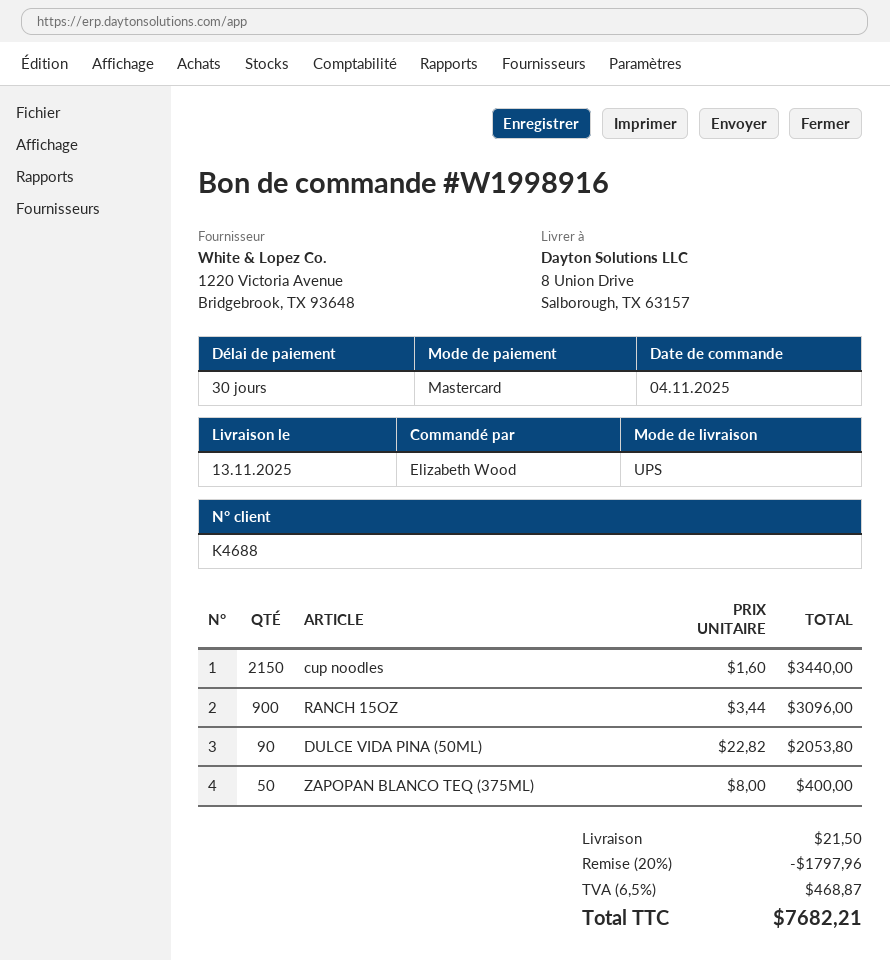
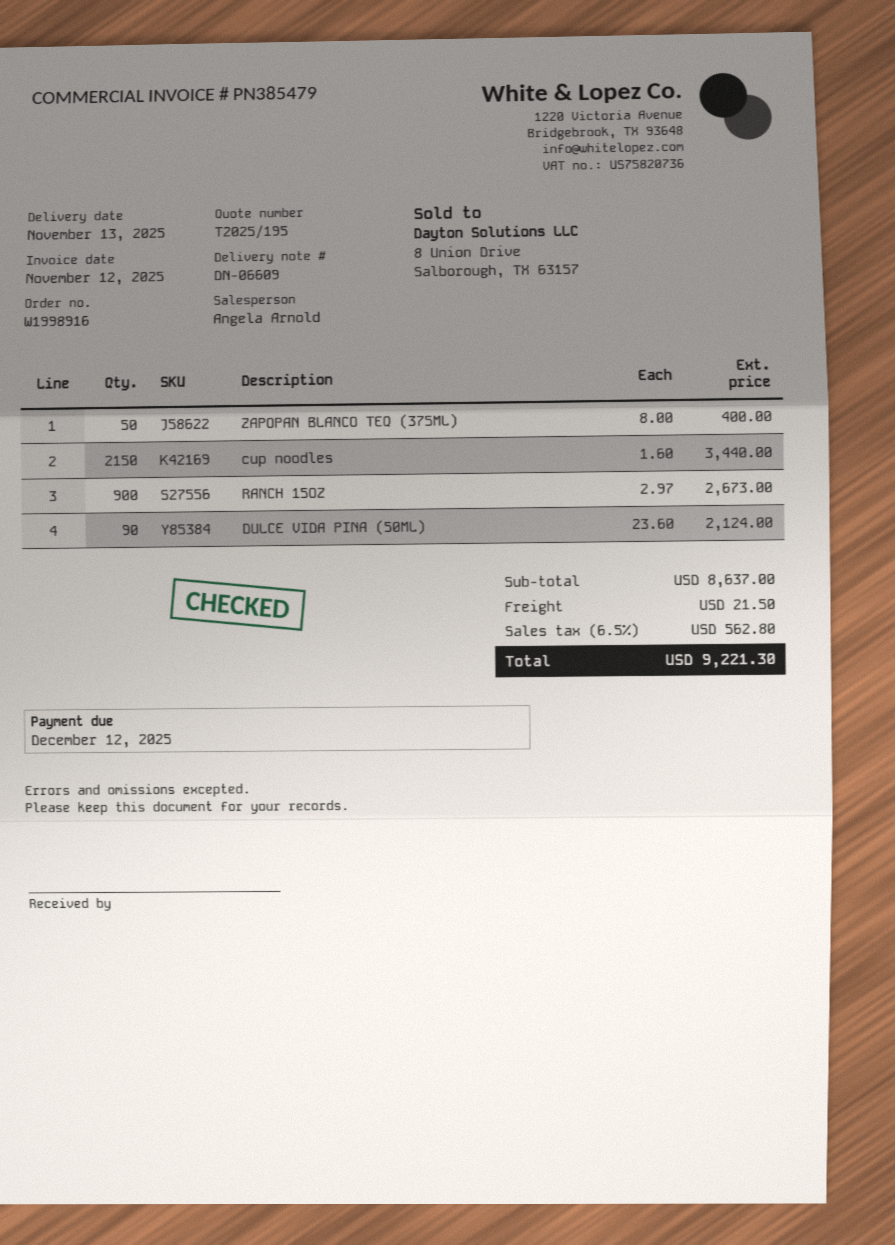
RANCH 15OZ: 900 x 3.44 = 3096.00 -> 900 x 2.97 = 2673.00
DULCE VIDA PINA (50ML): 90 x 22.82 = 2053.80 -> 90 x 23.60 = 2124.00
discount: 20% = 1797.96 -> none
tax: 6.5% = 468.87 -> 6.5% = 562.80
total: 7682.21 -> 9221.30

